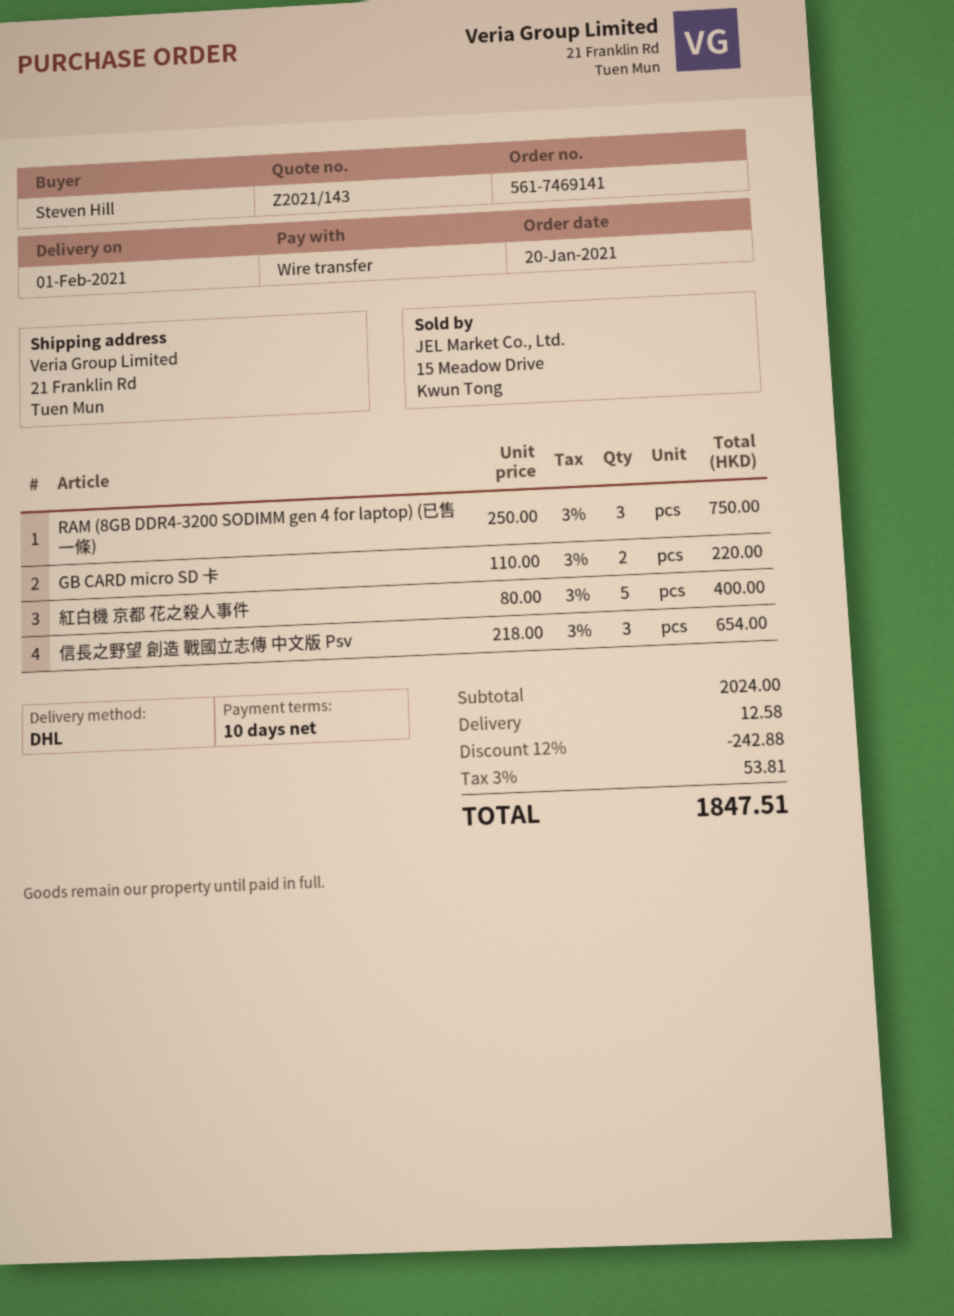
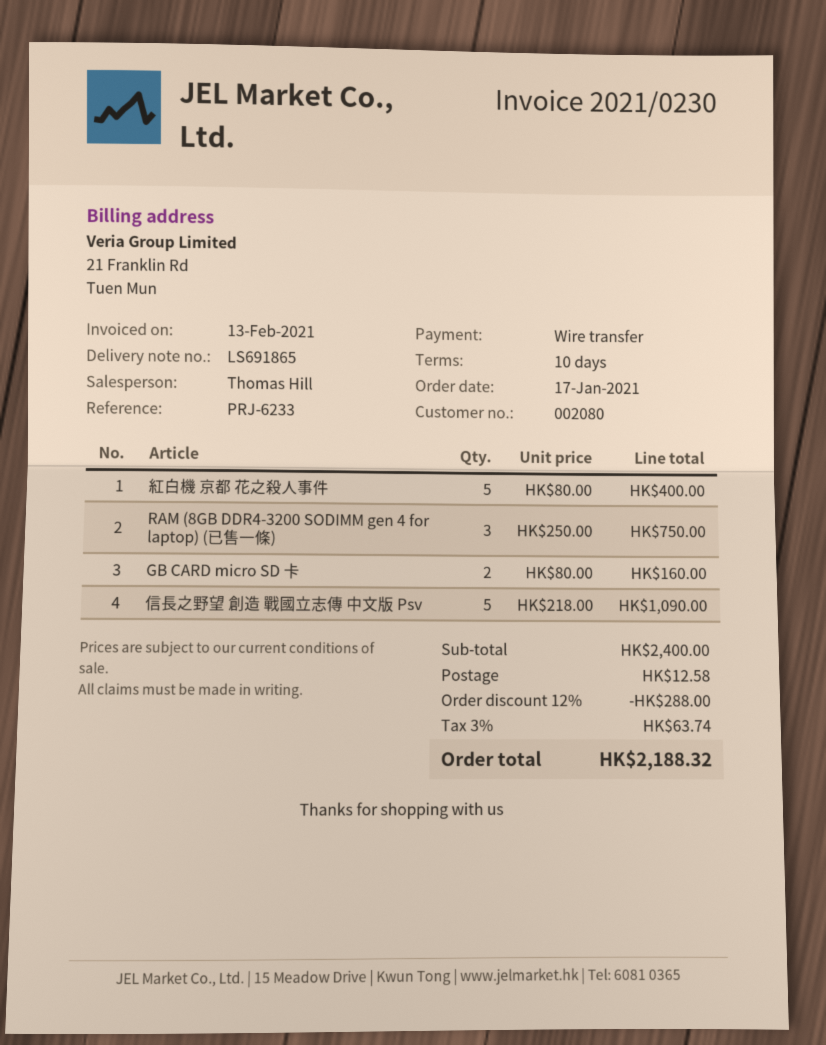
order date: 2021-01-20 -> 2021-01-17
GB CARD micro SD 卡: 2 x 110.00 = 220.00 -> 2 x 80.00 = 160.00
信長之野望 創造 戰國立志傳 中文版 Psv: 3 x 218.00 = 654.00 -> 5 x 218.00 = 1090.00
subtotal: 2024.00 -> 2400.00
discount: 12% = 242.88 -> 12% = 288.00
tax: 3% = 53.81 -> 3% = 63.74
total: 1847.51 -> 2188.32

